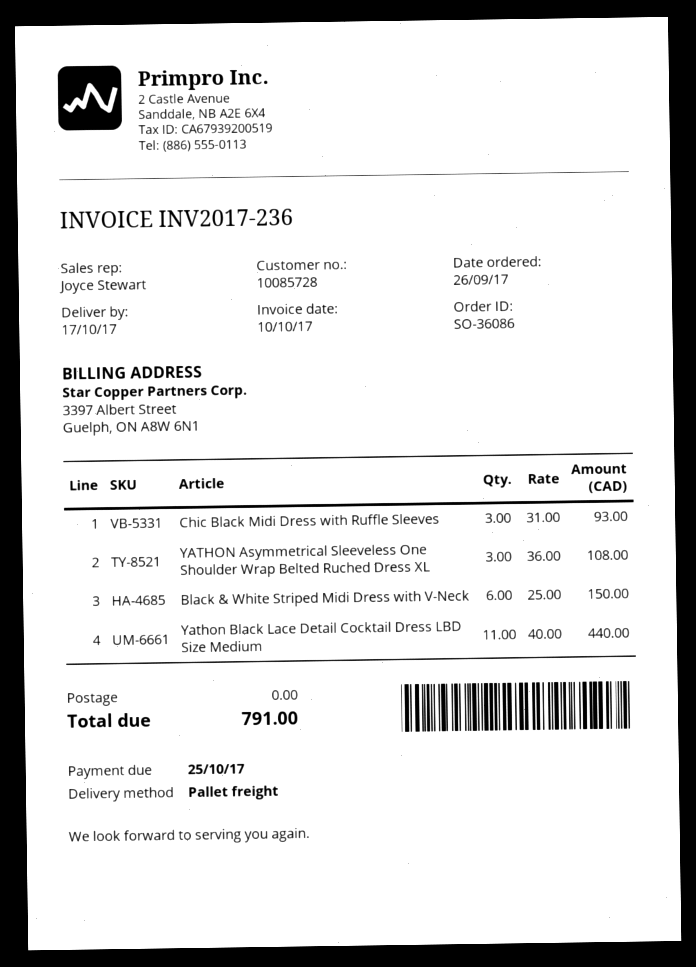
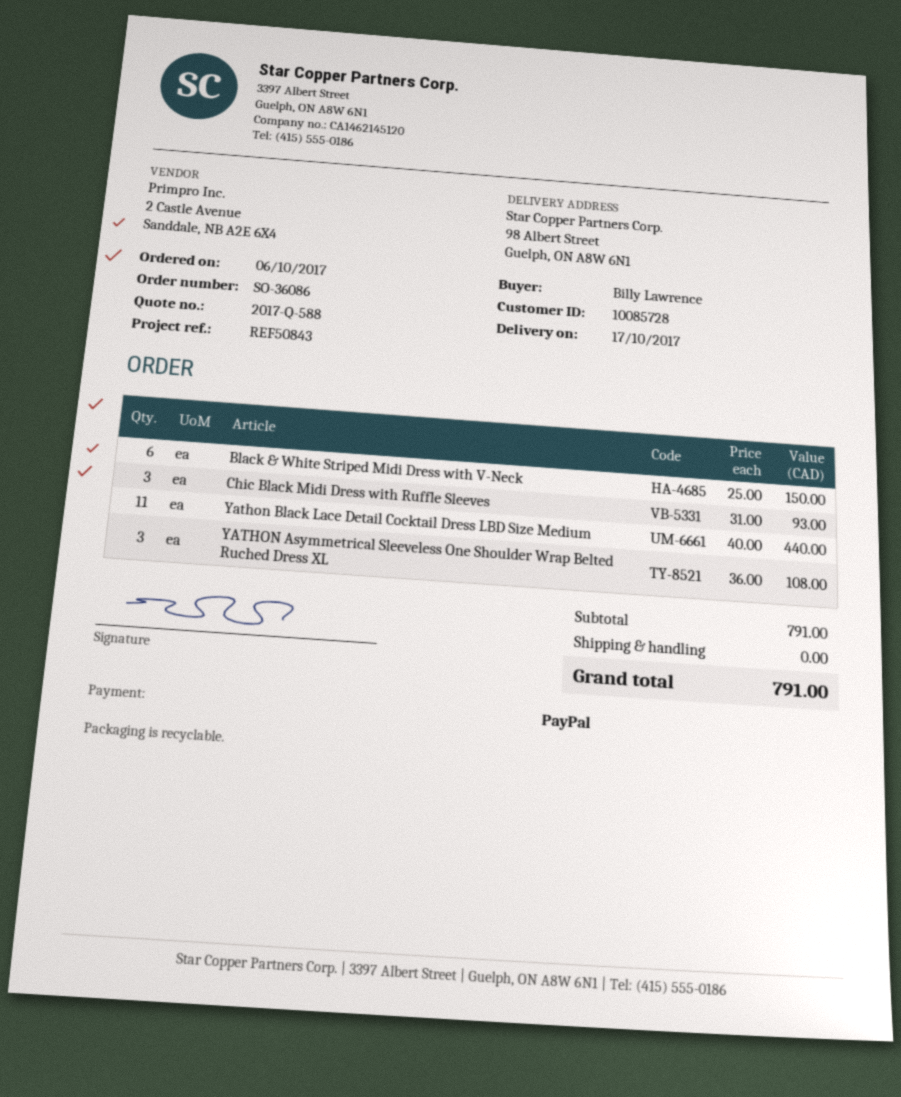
order date: 2017-09-26 -> 2017-10-06

